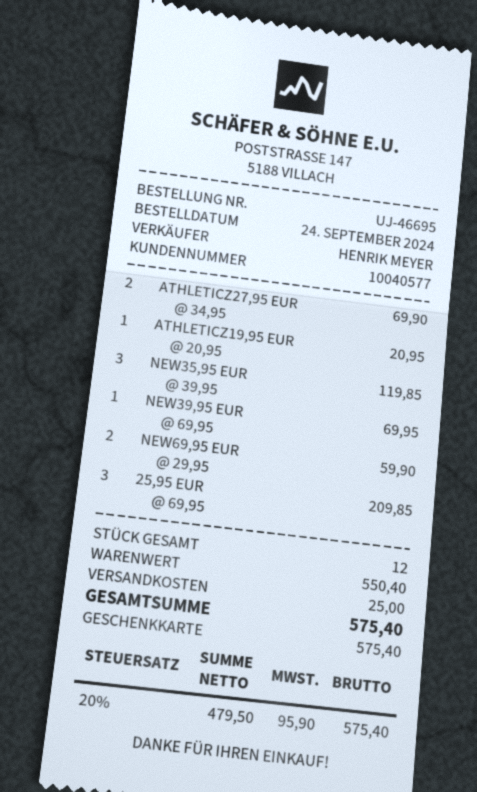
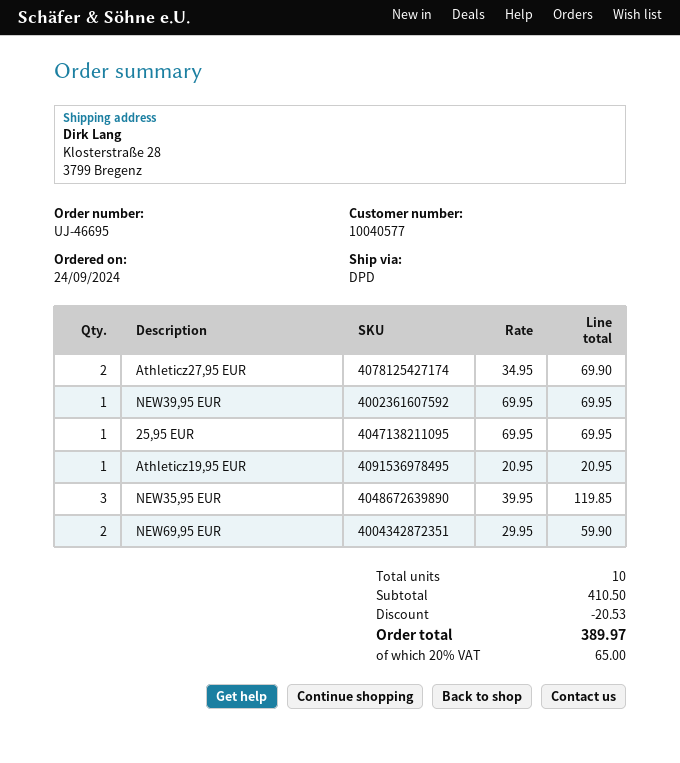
25,95 EUR: 3 x 69.95 = 209.85 -> 1 x 69.95 = 69.95
total quantity: 12 -> 10
subtotal: 550.40 -> 410.50
discount: none -> 20.53
shipping: 25.00 -> none
tax: 20% = 95.90 -> 20% = 65.00
total: 575.40 -> 389.97

